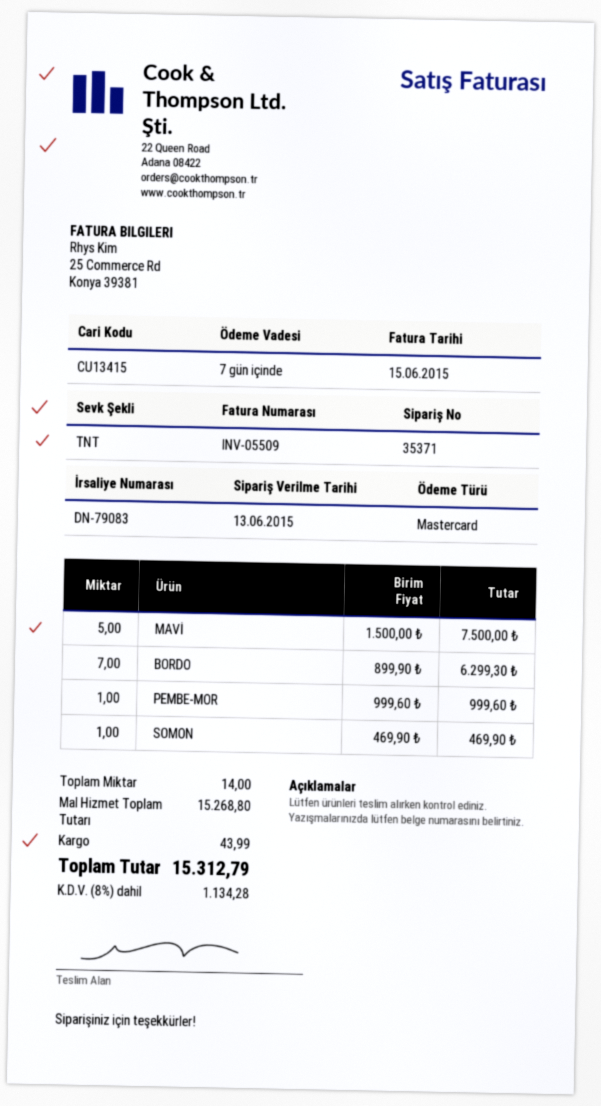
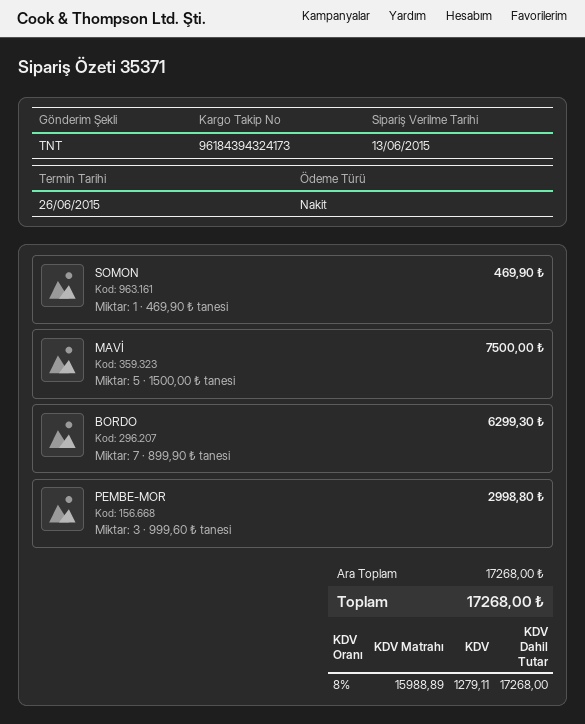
payment method: Mastercard -> cash
PEMBE-MOR: 1 x 999.60 = 999.60 -> 3 x 999.60 = 2998.80
subtotal: 15268.80 -> 17268.00
shipping: 43.99 -> none
tax: 8% = 1134.28 -> 8% = 1279.11
total: 15312.79 -> 17268.00

